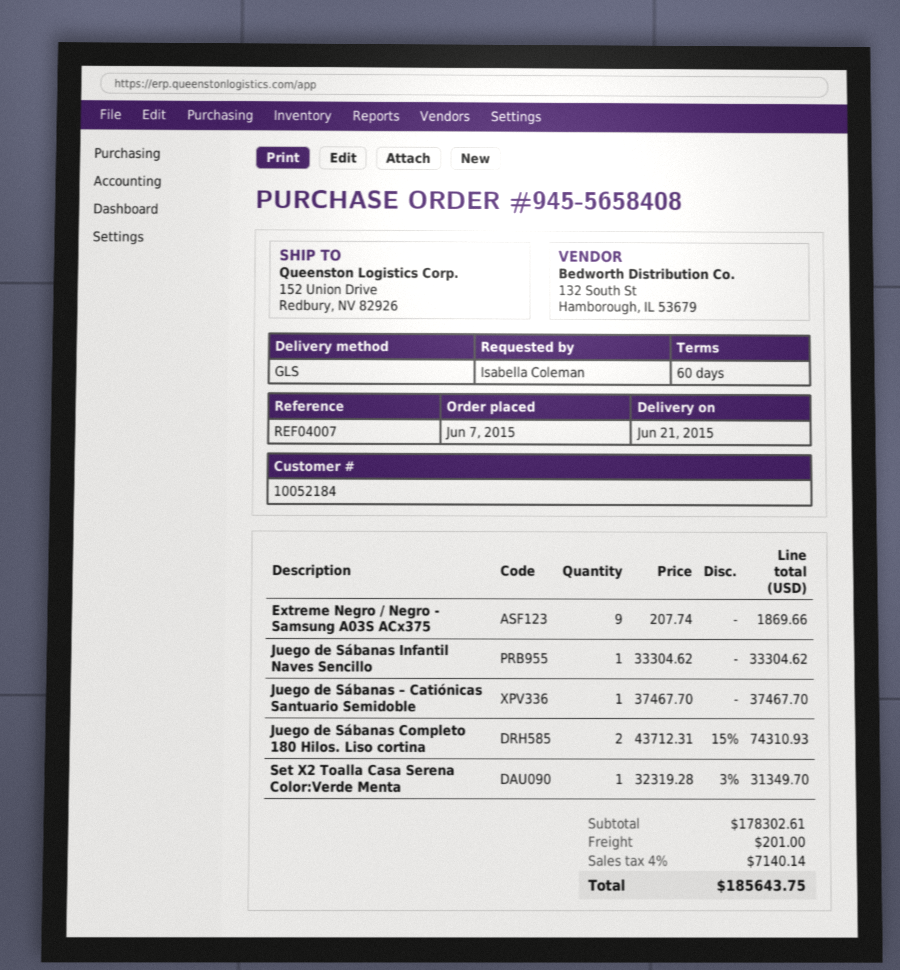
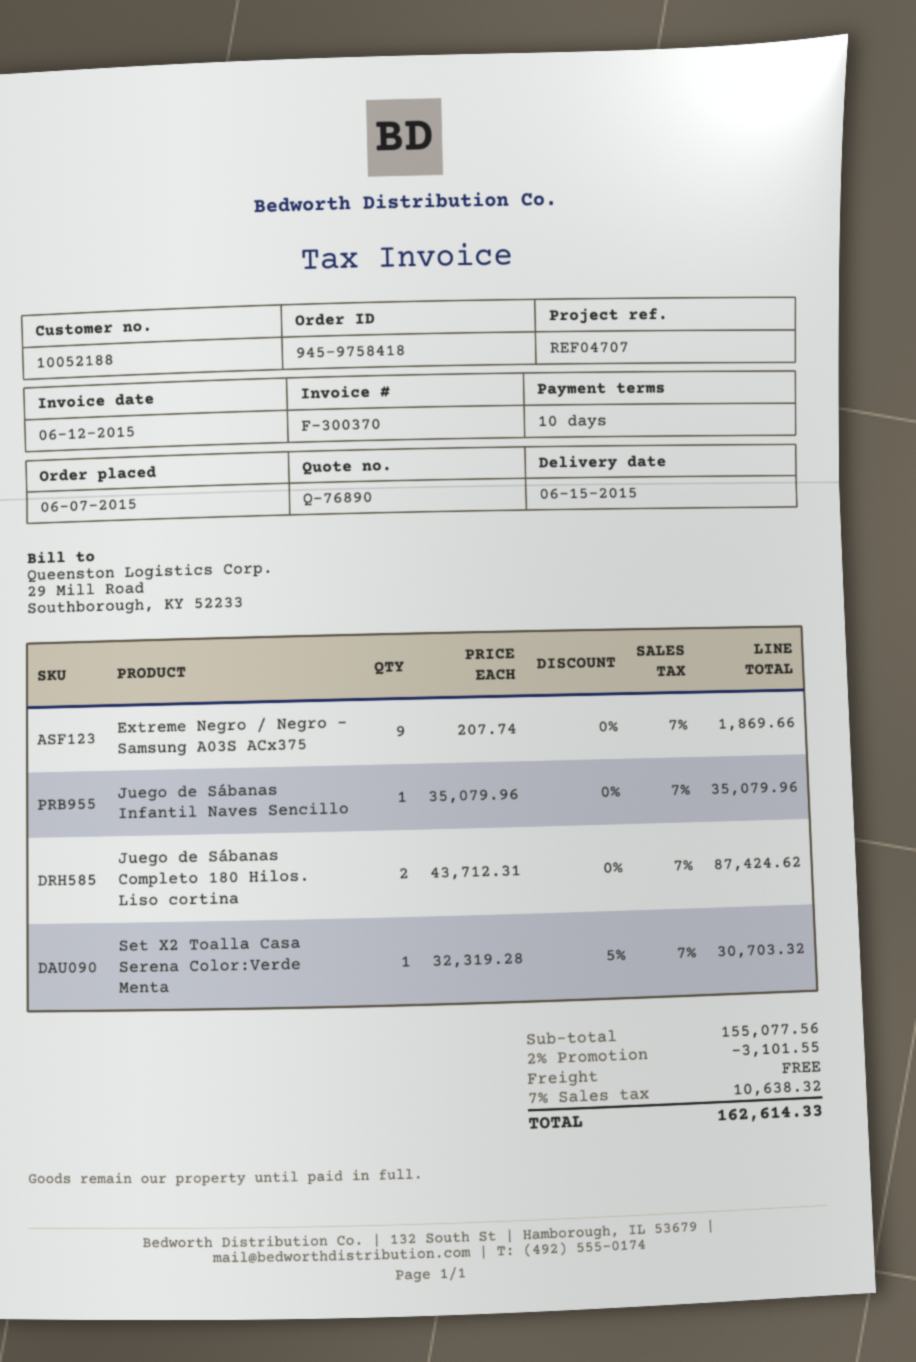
order number: 945-5658408 -> 945-9758418
delivery date: 2015-06-21 -> 2015-06-15
payment terms: 60 days -> 10 days
customer number: 10052184 -> 10052188
reference: REF04007 -> REF04707
Juego de Sábanas Infantil Naves Sencillo: 1 x 33304.62 = 33304.62 -> 1 x 35079.96 = 35079.96
Juego de Sábanas – Catiónicas Santuario Semidoble: 1 x 37467.70 = 37467.70 -> none
Juego de Sábanas Completo 180 Hilos. Liso cortina: 2 x 43712.31 - 15% = 74310.93 -> 2 x 43712.31 = 87424.62
Set X2 Toalla Casa Serena Color:Verde Menta: 1 x 32319.28 - 3% = 31349.70 -> 1 x 32319.28 - 5% = 30703.32
subtotal: 178302.61 -> 155077.56
discount: none -> 2% = 3101.55
shipping: 201.00 -> 0.00
tax: 4% = 7140.14 -> 7% = 10638.32
total: 185643.75 -> 162614.33

